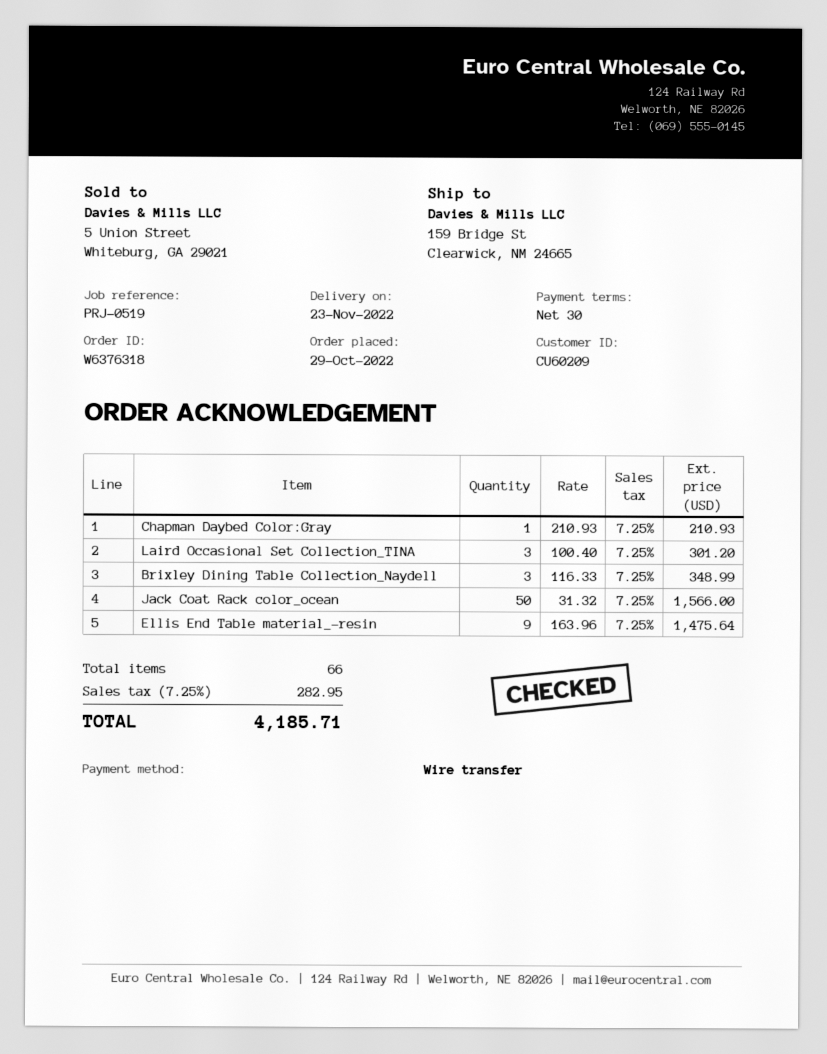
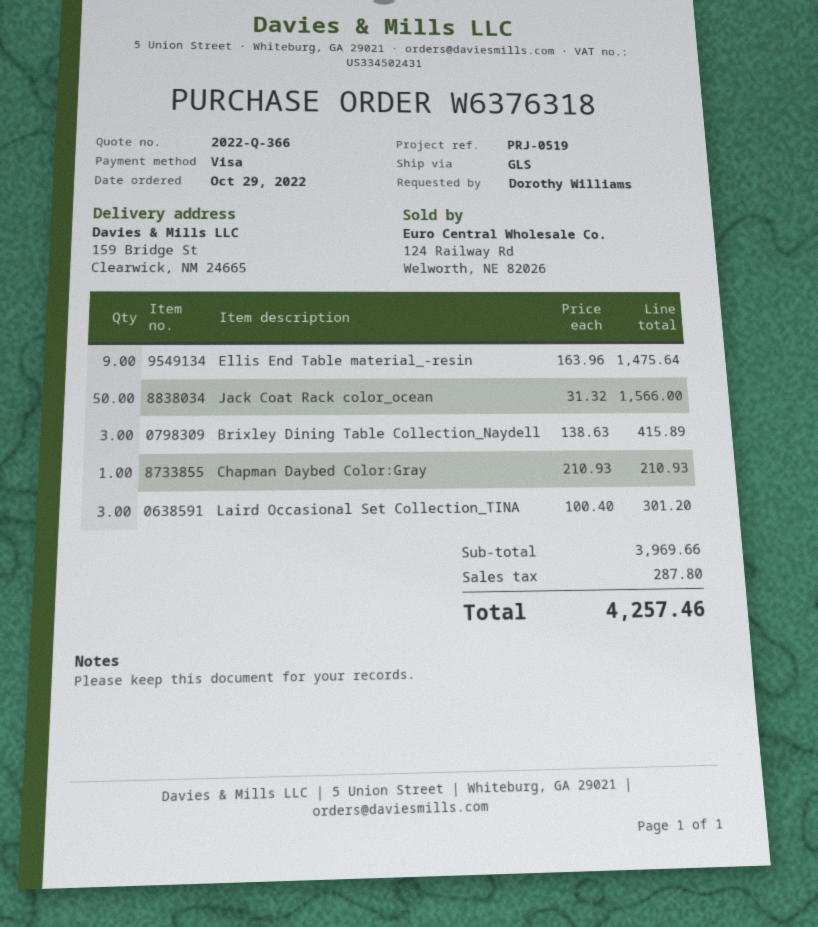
payment method: bank transfer -> Visa
Brixley Dining Table Collection_Naydell: 3 x 116.33 = 348.99 -> 3 x 138.63 = 415.89
tax: 282.95 -> 287.80
total: 4185.71 -> 4257.46

